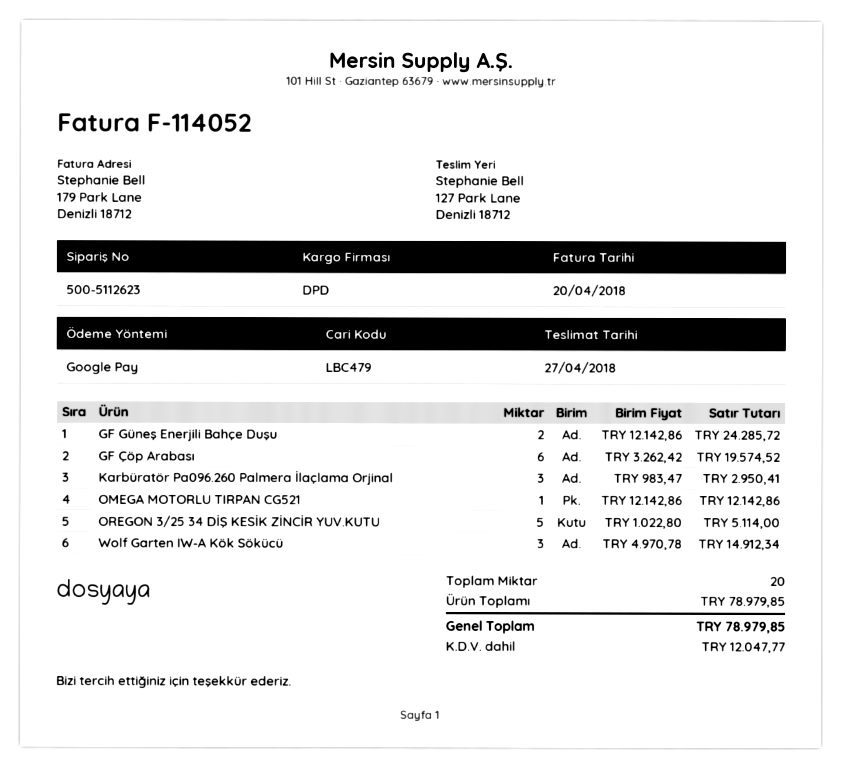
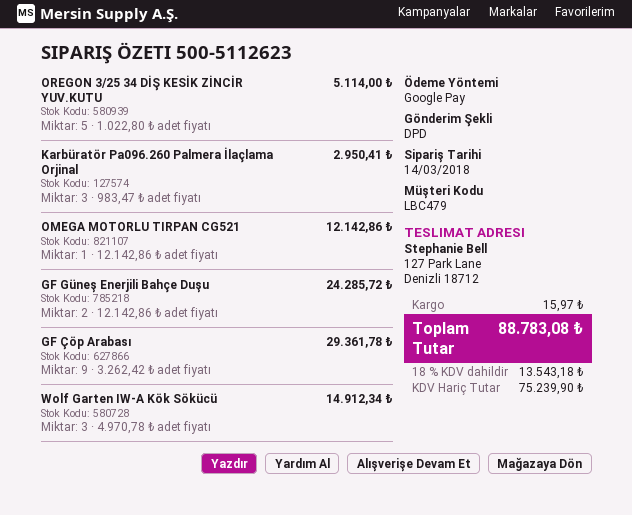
GF Çöp Arabası: 6 x 3262.42 = 19574.52 -> 9 x 3262.42 = 29361.78
shipping: none -> 15.97
tax: 12047.77 -> 13543.18
total: 78979.85 -> 88783.08

